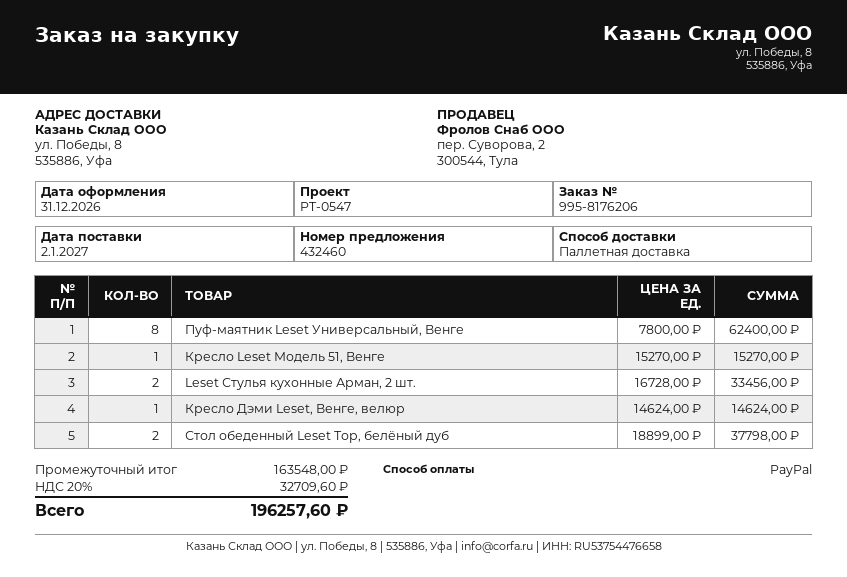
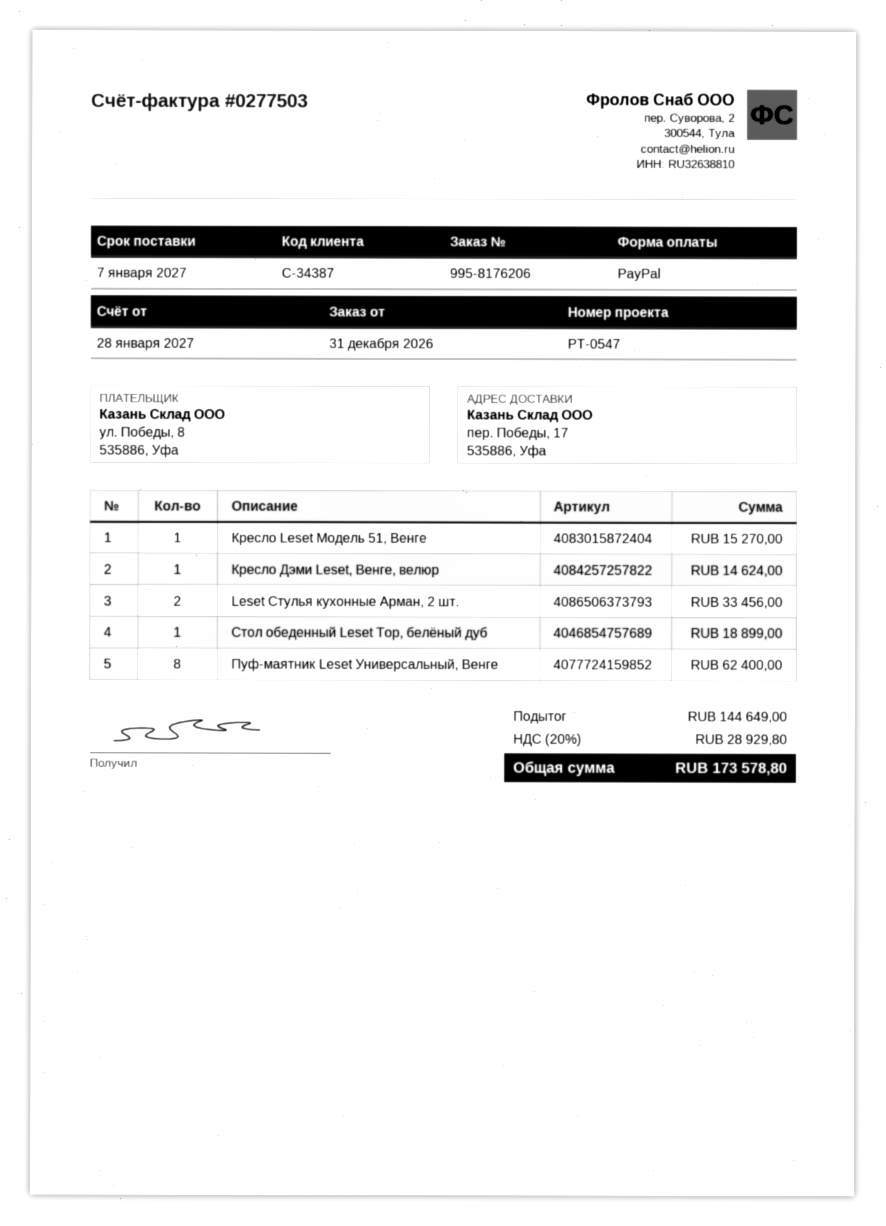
delivery date: 2027-01-02 -> 2027-01-07
ship to: ул. Победы, 8, 535886, Уфа -> пер. Победы, 17, 535886, Уфа
Стол обеденный Leset Тор, белёный дуб: 2 for 37798.00 -> 1 for 18899.00
subtotal: 163548.00 -> 144649.00
tax: 20% = 32709.60 -> 20% = 28929.80
total: 196257.60 -> 173578.80

